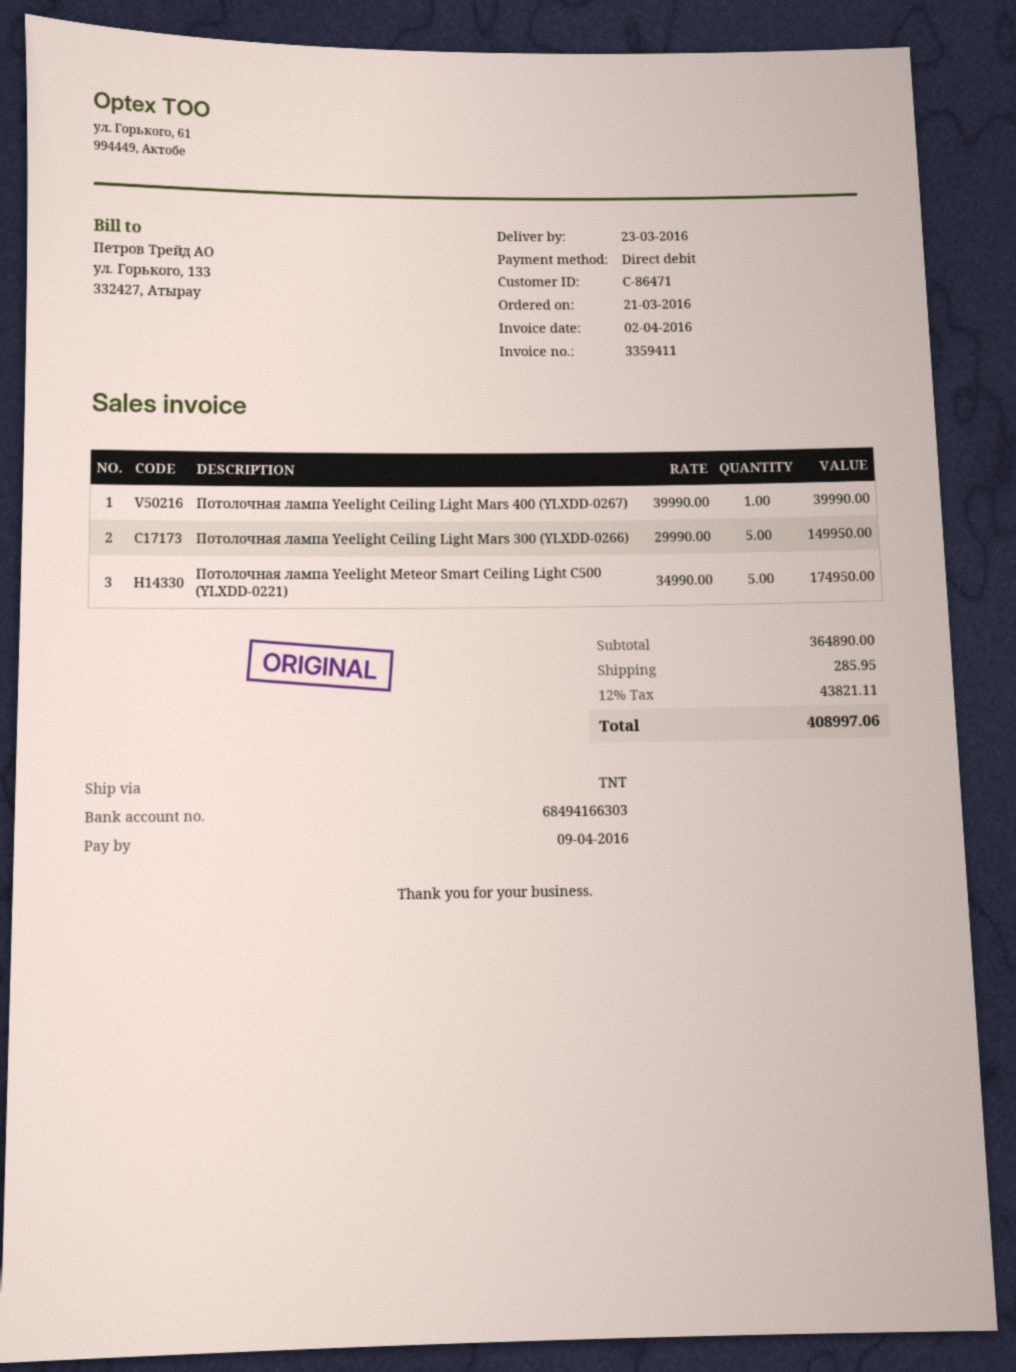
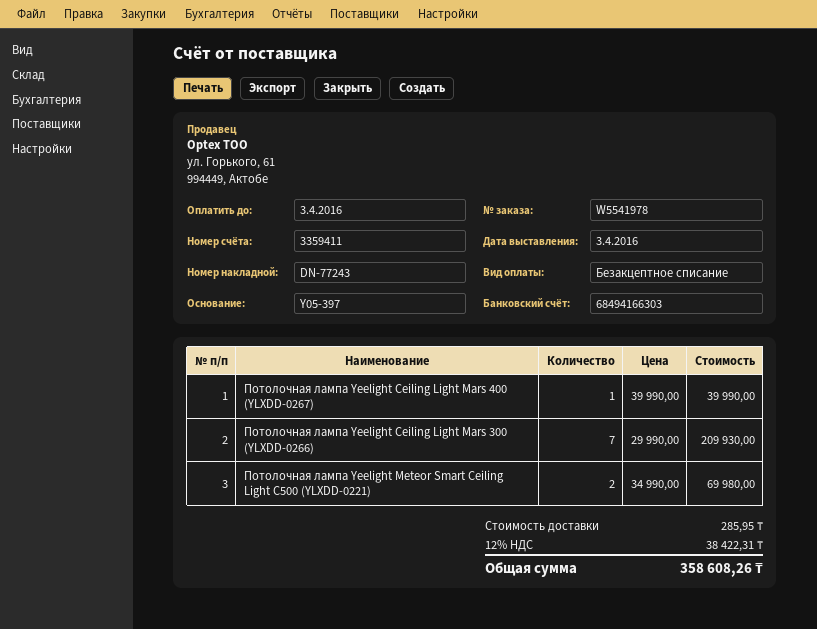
invoice date: 2016-04-02 -> 2016-04-03
due date: 2016-04-09 -> 2016-04-03
Потолочная лампа Yeelight Ceiling Light Mars 300 (YLXDD-0266): 5 x 29990.00 = 149950.00 -> 7 x 29990.00 = 209930.00
Потолочная лампа Yeelight Meteor Smart Ceiling Light C500 (YLXDD-0221): 5 x 34990.00 = 174950.00 -> 2 x 34990.00 = 69980.00
tax: 12% = 43821.11 -> 12% = 38422.31
total: 408997.06 -> 358608.26

